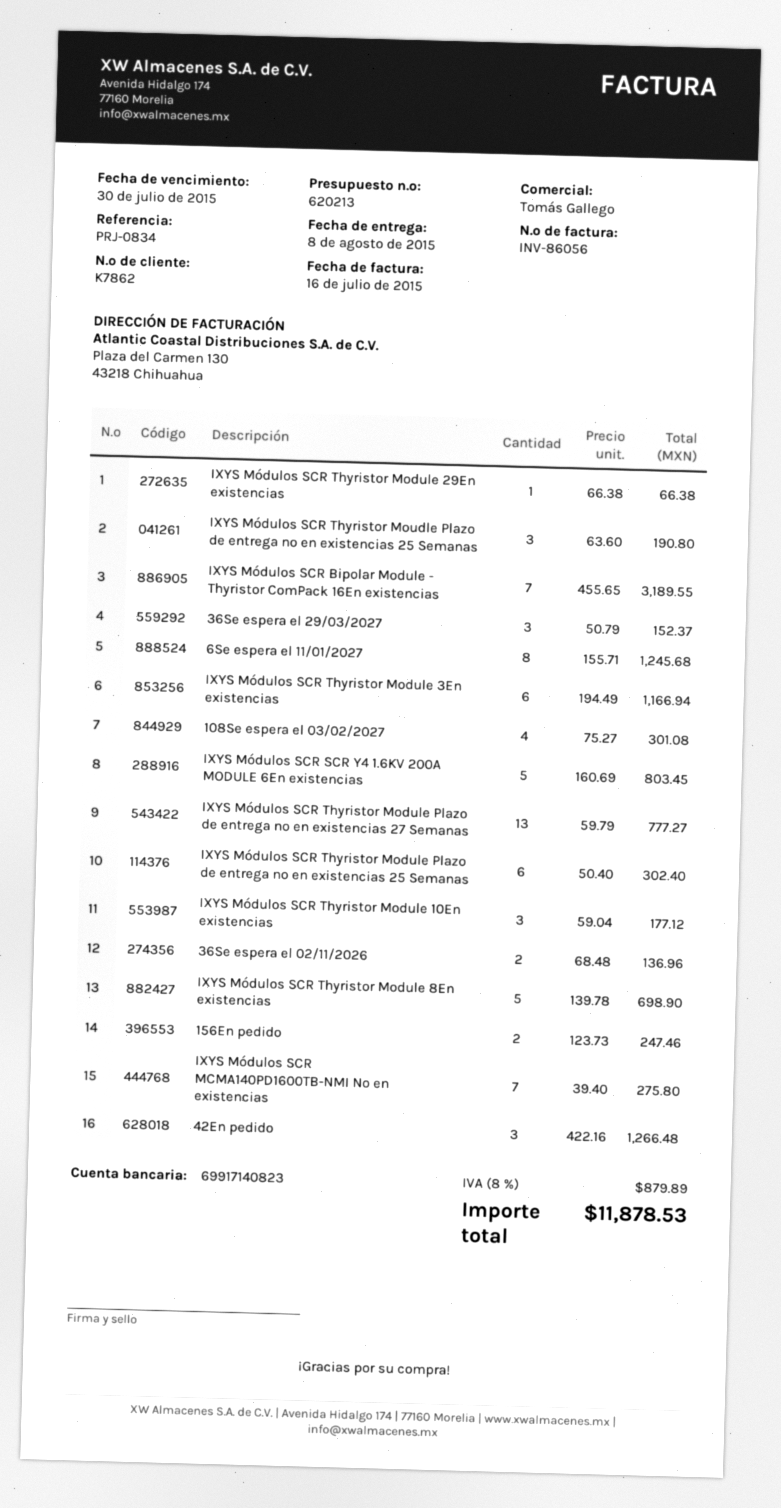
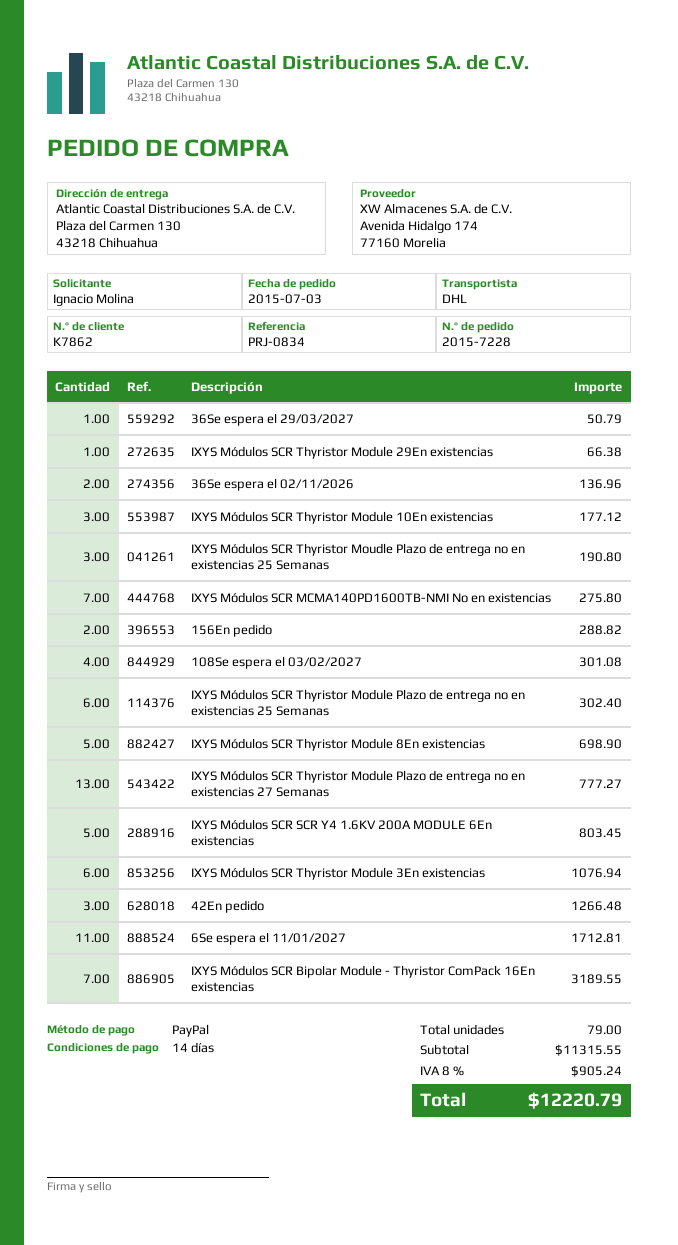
36Se espera el 29/03/2027: 3 for 152.37 -> 1 for 50.79
6Se espera el 11/01/2027: 8 for 1245.68 -> 11 for 1712.81
IXYS Módulos SCR Thyristor Module 3En existencias: 6 for 1166.94 -> 6 for 1076.94
156En pedido: 2 for 247.46 -> 2 for 288.82
tax: 8% = 879.89 -> 8% = 905.24
total: 11878.53 -> 12220.79

